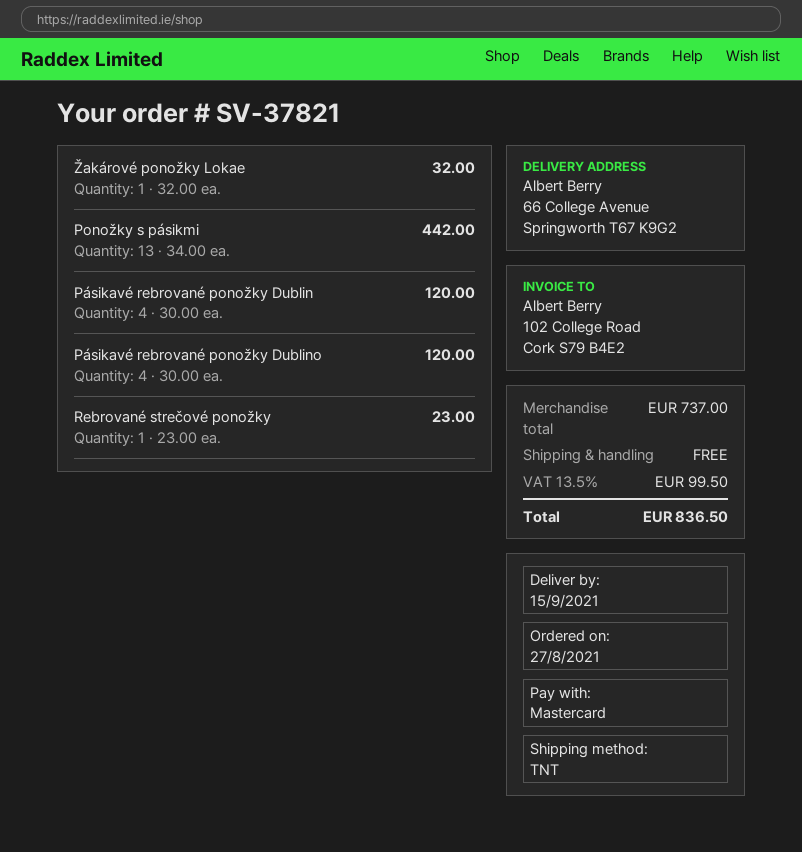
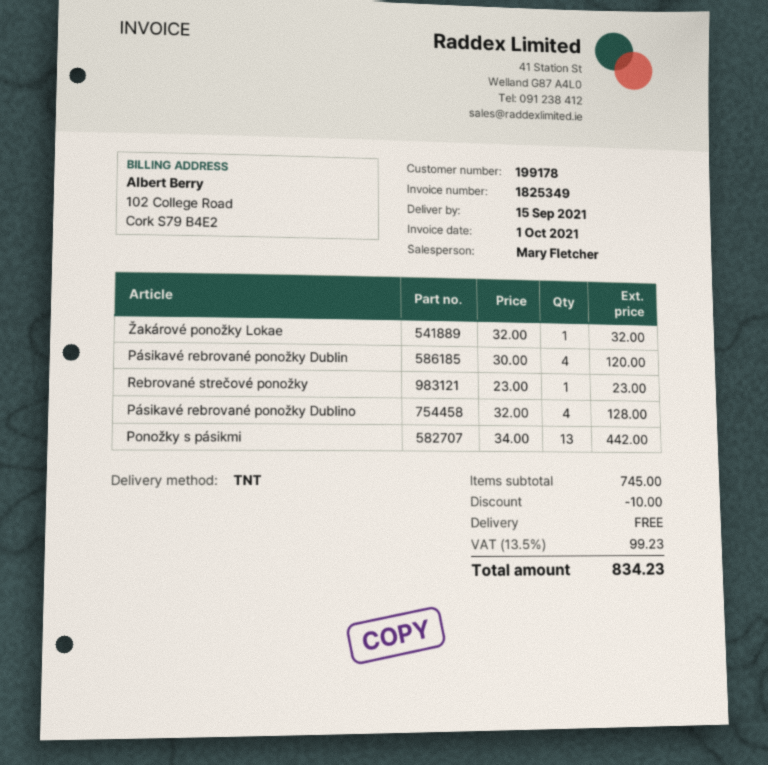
Pásikavé rebrované ponožky Dublino: 4 x 30.00 = 120.00 -> 4 x 32.00 = 128.00
subtotal: 737.00 -> 745.00
discount: none -> 10.00
tax: 13.5% = 99.50 -> 13.5% = 99.23
total: 836.50 -> 834.23

